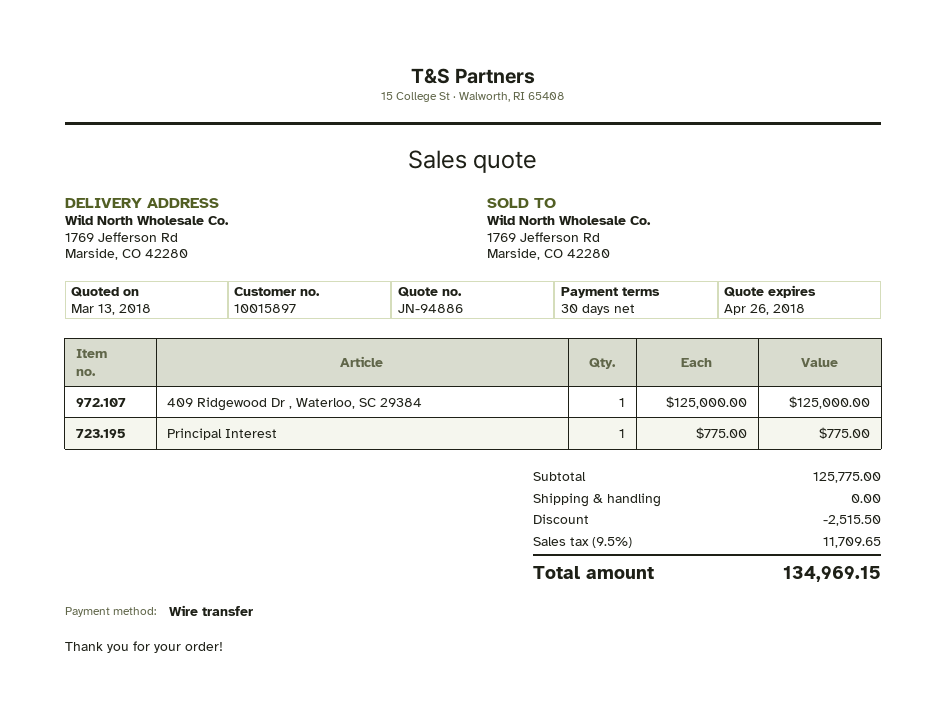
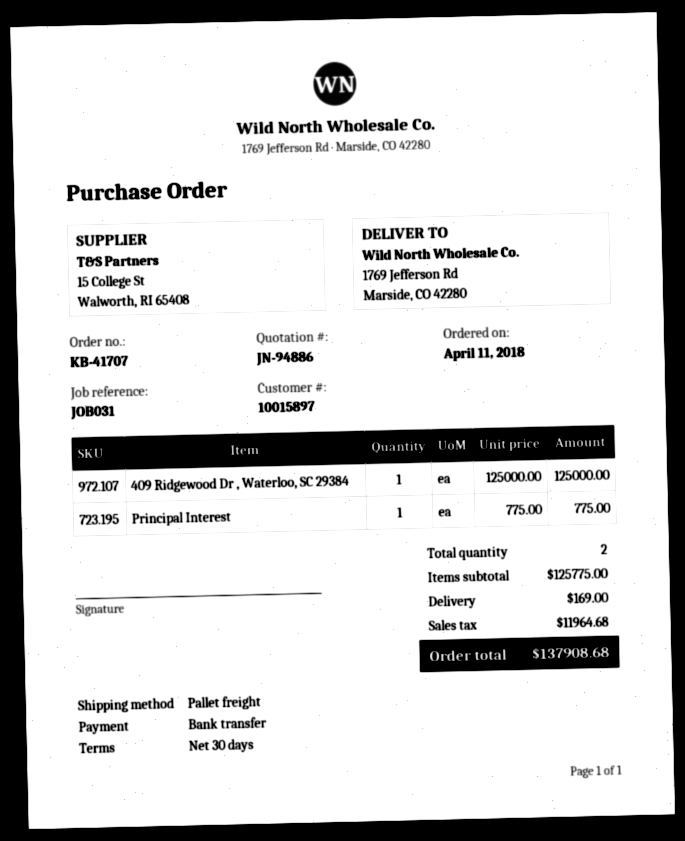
discount: 2515.50 -> none
shipping: 0.00 -> 169.00
tax: 11709.65 -> 11964.68
total: 134969.15 -> 137908.68

